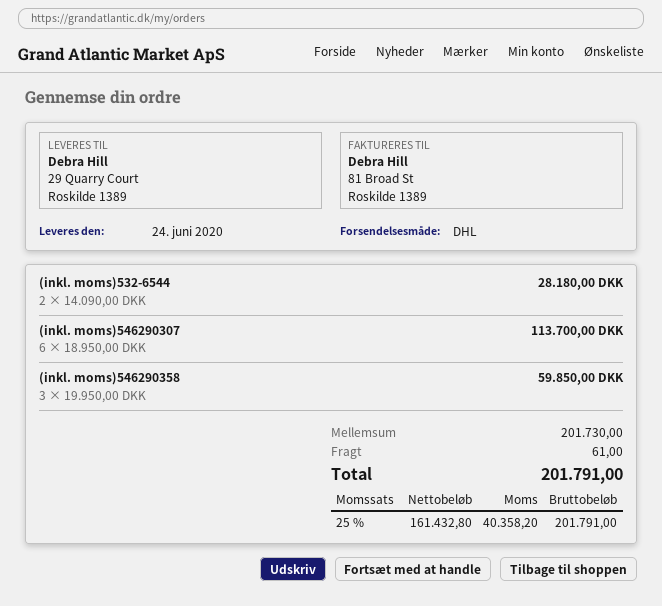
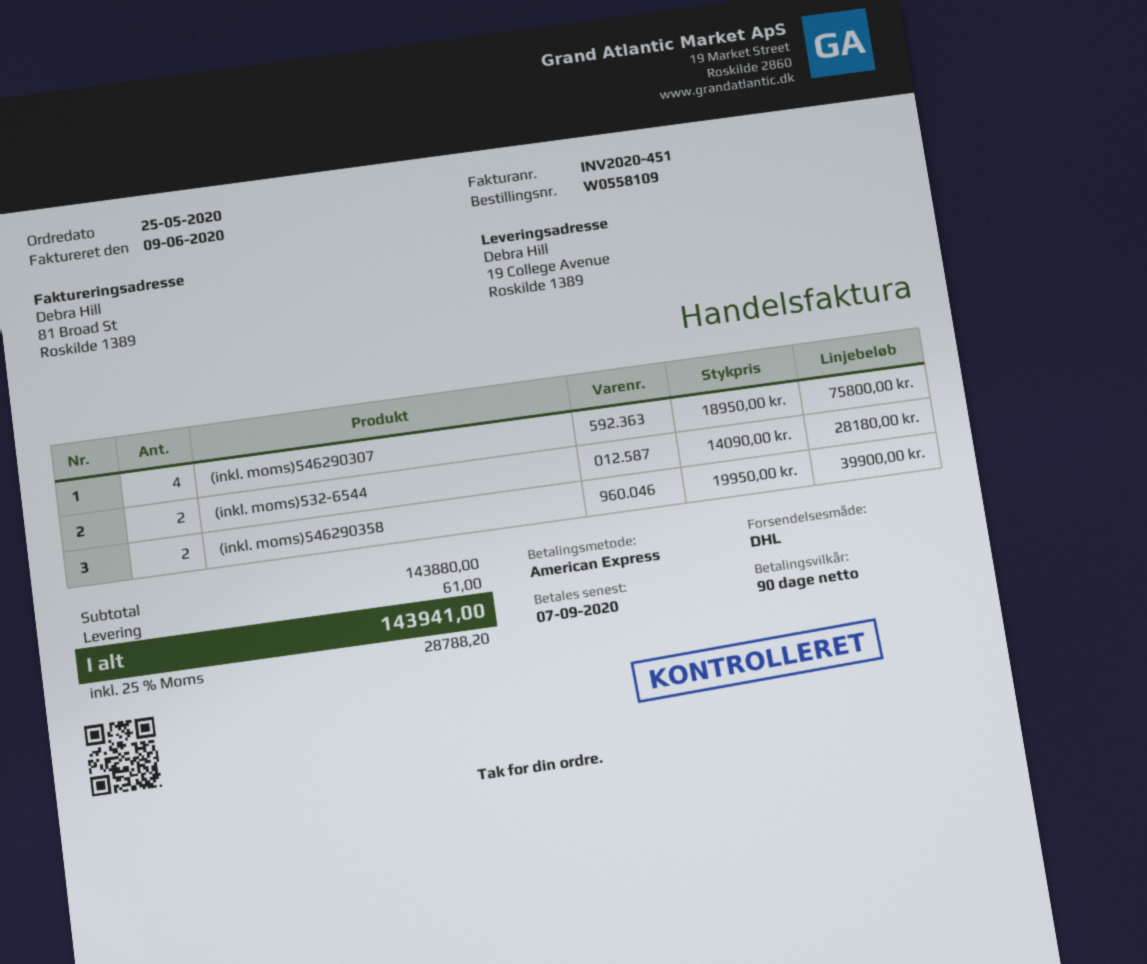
ship to: 29 Quarry Court, Roskilde 1389 -> 19 College Avenue, Roskilde 1389
(inkl. moms)546290307: 6 x 18950.00 = 113700.00 -> 4 x 18950.00 = 75800.00
(inkl. moms)546290358: 3 x 19950.00 = 59850.00 -> 2 x 19950.00 = 39900.00
subtotal: 201730.00 -> 143880.00
tax: 25% = 40358.20 -> 25% = 28788.20
total: 201791.00 -> 143941.00

